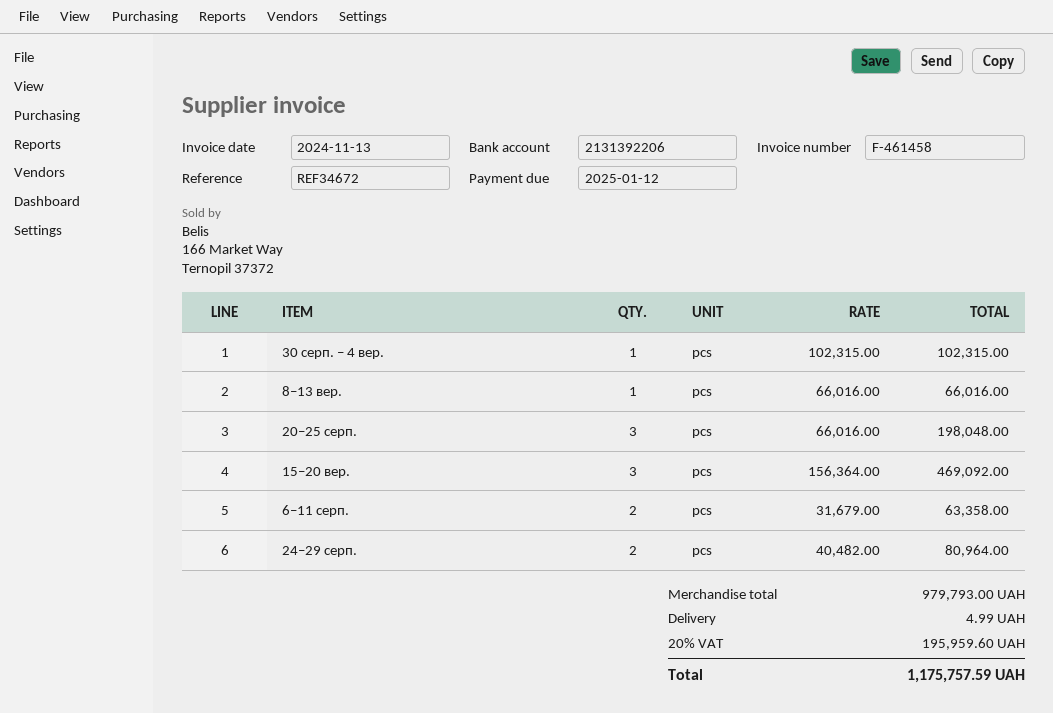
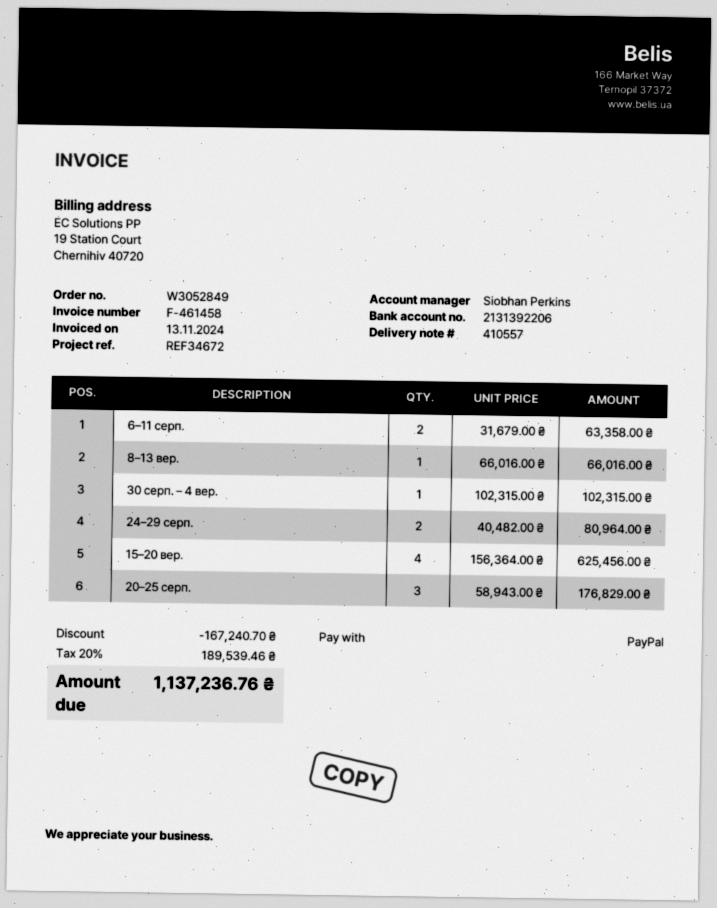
20–25 серп.: 3 x 66016.00 = 198048.00 -> 3 x 58943.00 = 176829.00
15–20 вер.: 3 x 156364.00 = 469092.00 -> 4 x 156364.00 = 625456.00
discount: none -> 167240.70
shipping: 4.99 -> none
tax: 20% = 195959.60 -> 20% = 189539.46
total: 1175757.59 -> 1137236.76

